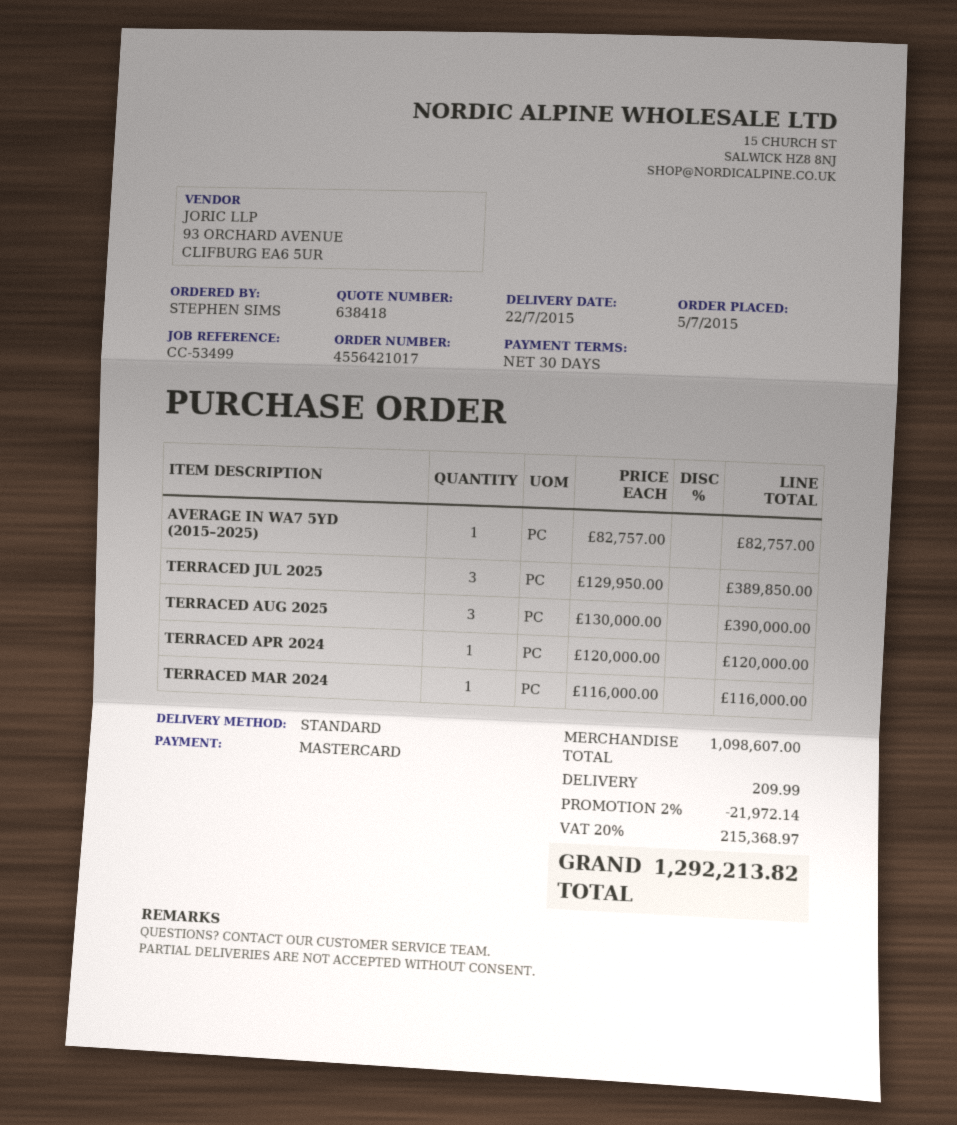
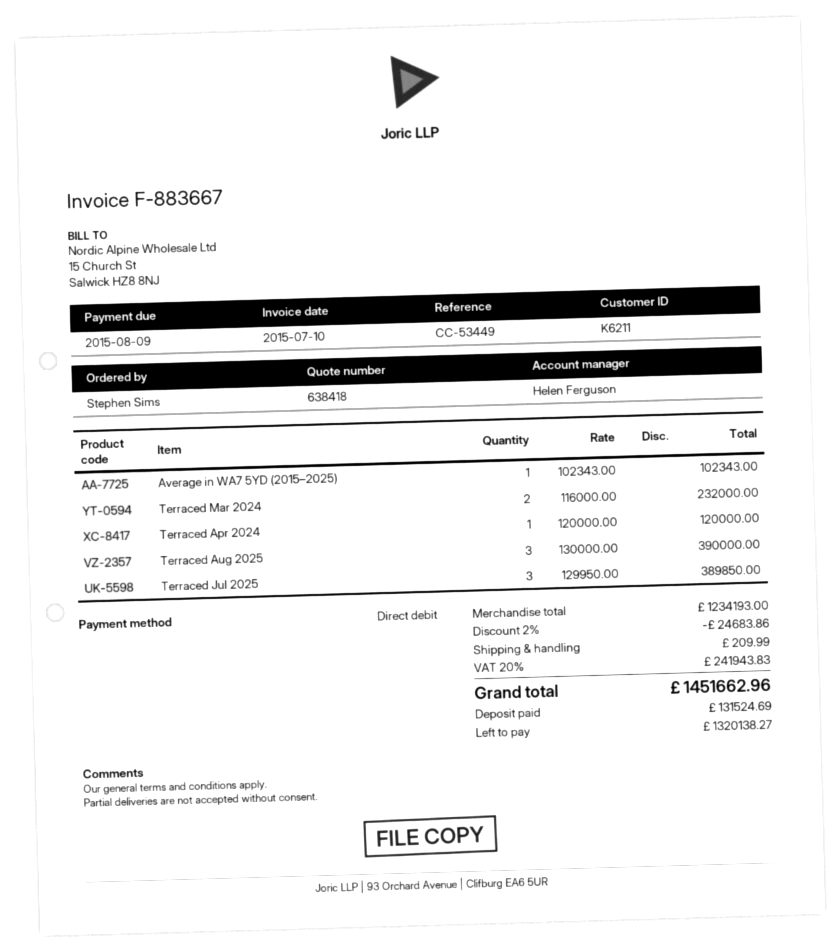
reference: CC-53499 -> CC-53449
payment method: Mastercard -> direct debit
AVERAGE IN WA7 5YD (2015–2025): 1 x 82757.00 = 82757.00 -> 1 x 102343.00 = 102343.00
TERRACED MAR 2024: 1 x 116000.00 = 116000.00 -> 2 x 116000.00 = 232000.00
subtotal: 1098607.00 -> 1234193.00
discount: 2% = 21972.14 -> 2% = 24683.86
tax: 20% = 215368.97 -> 20% = 241943.83
total: 1292213.82 -> 1451662.96

